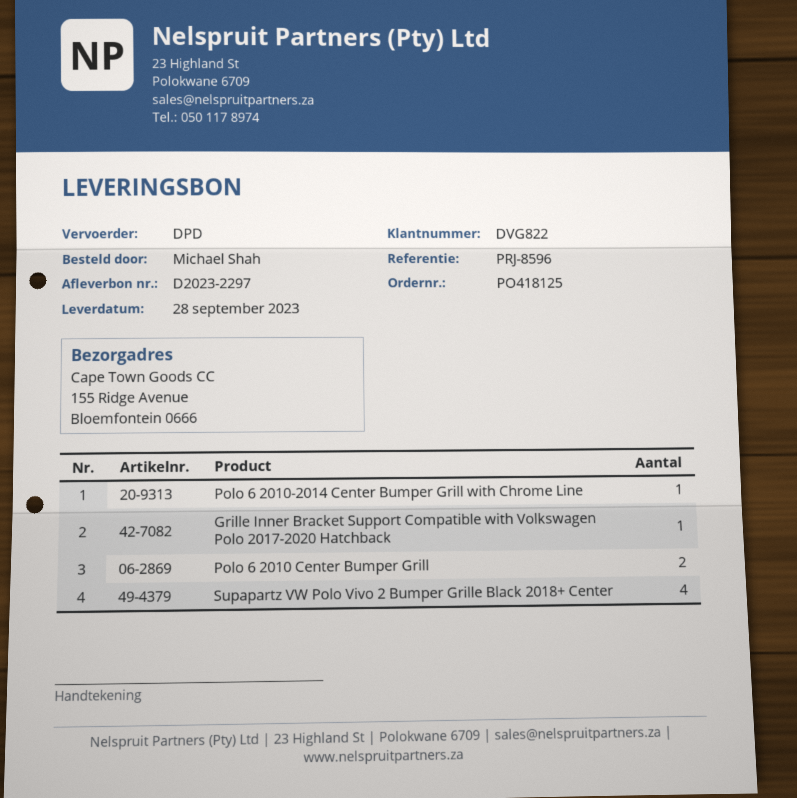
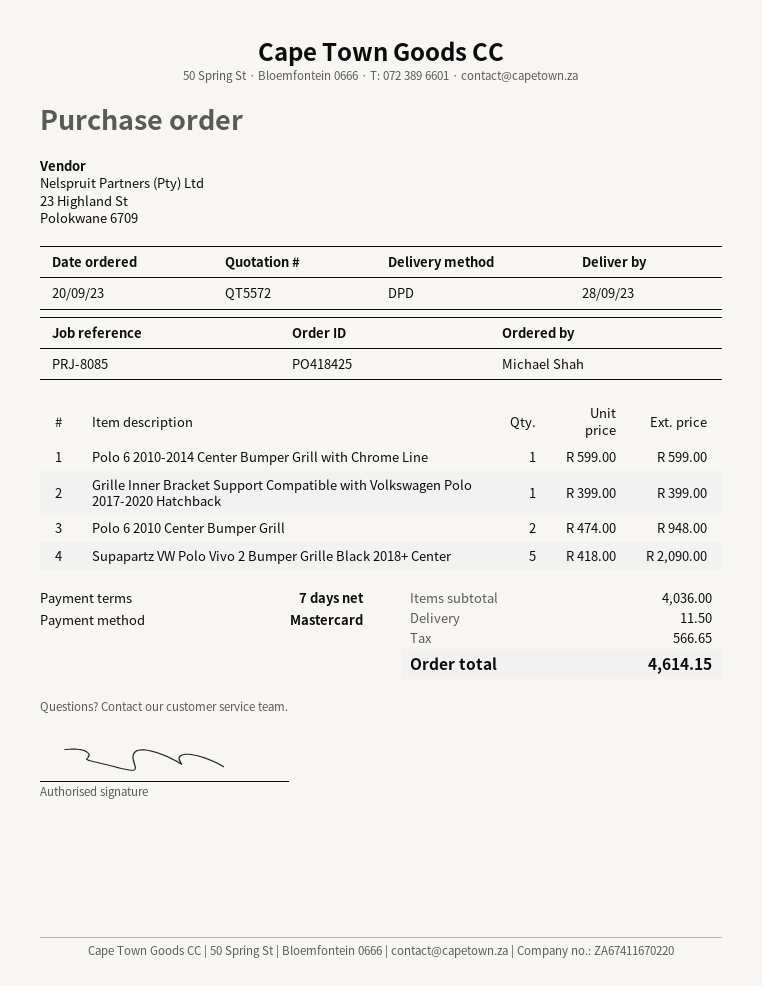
order number: PO418125 -> PO418425
reference: PRJ-8596 -> PRJ-8085
Supapartz VW Polo Vivo 2 Bumper Grille Black 2018+ Center: 4 -> 5

